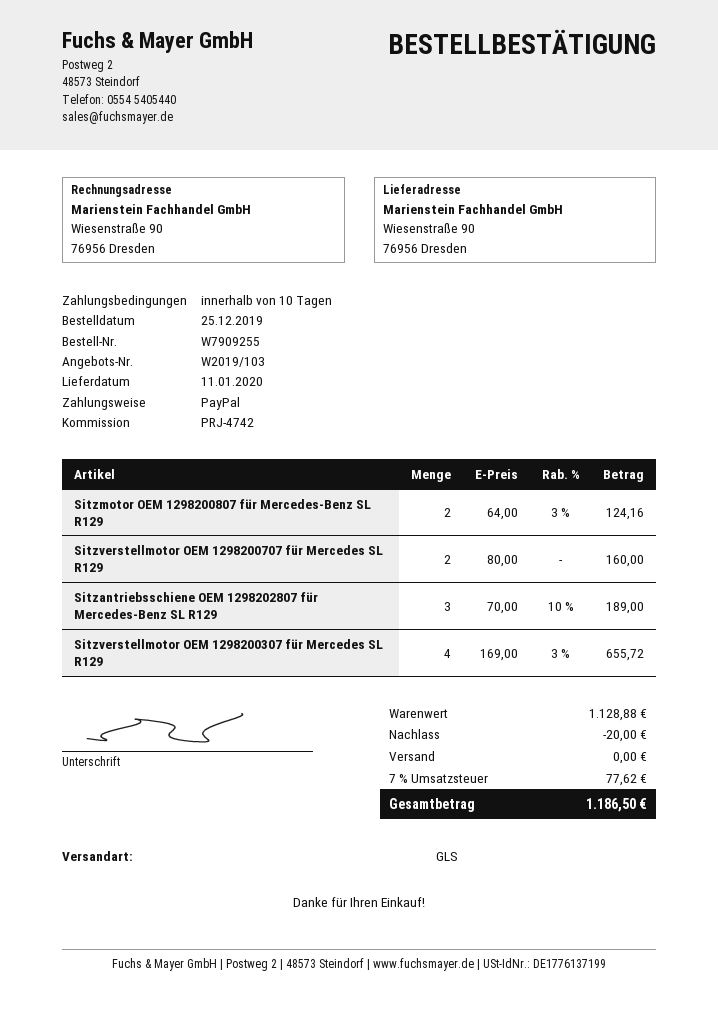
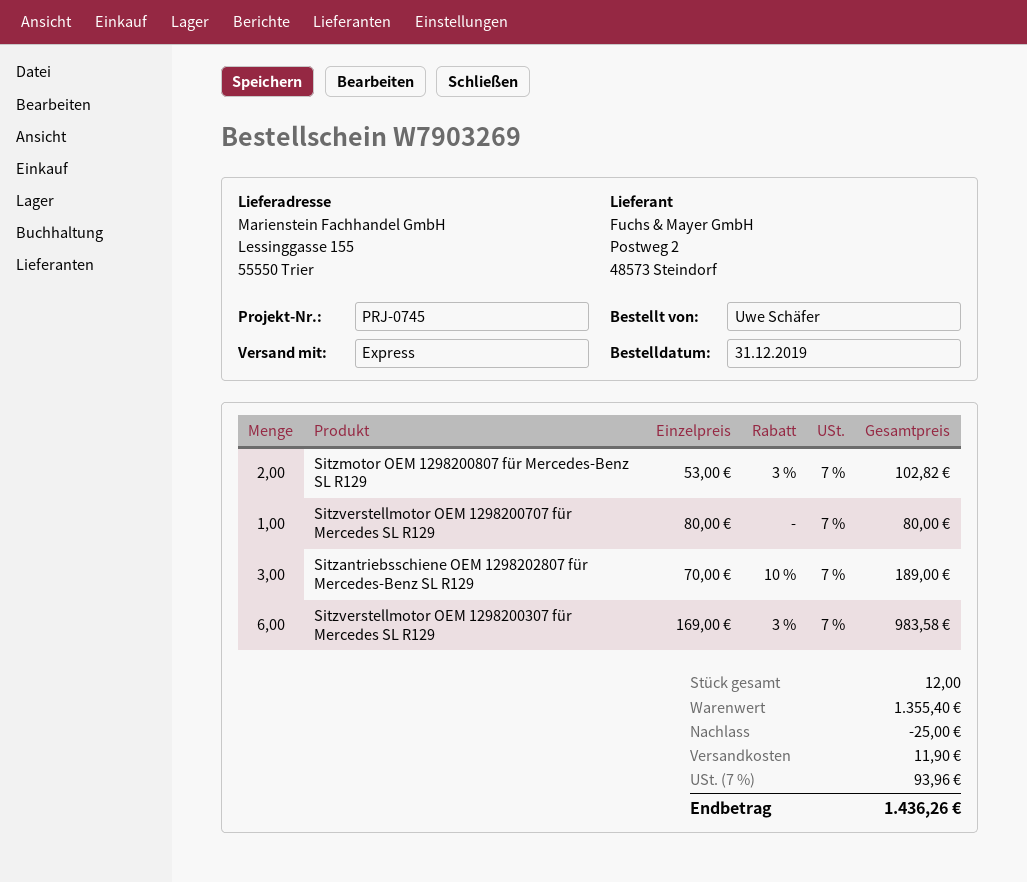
order number: W7909255 -> W7903269
order date: 2019-12-25 -> 2019-12-31
reference: PRJ-4742 -> PRJ-0745
shipping method: GLS -> express
ship to: Wiesenstraße 90, 76956 Dresden -> Lessinggasse 155, 55550 Trier
Sitzmotor OEM 1298200807 für Mercedes-Benz SL R129: 2 x 64.00 - 3% = 124.16 -> 2 x 53.00 - 3% = 102.82
Sitzverstellmotor OEM 1298200707 für Mercedes SL R129: 2 x 80.00 = 160.00 -> 1 x 80.00 = 80.00
Sitzverstellmotor OEM 1298200307 für Mercedes SL R129: 4 x 169.00 - 3% = 655.72 -> 6 x 169.00 - 3% = 983.58
subtotal: 1128.88 -> 1355.40
discount: 20.00 -> 25.00
shipping: 0.00 -> 11.90
tax: 7% = 77.62 -> 7% = 93.96
total: 1186.50 -> 1436.26

